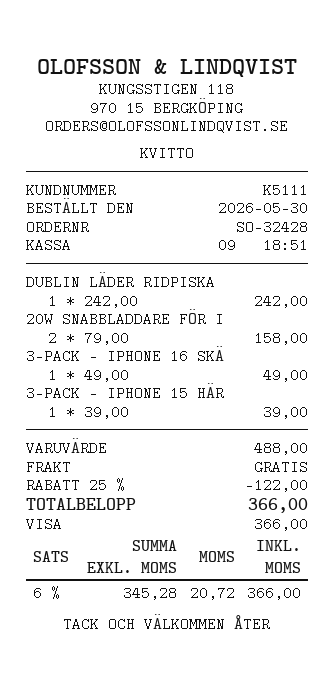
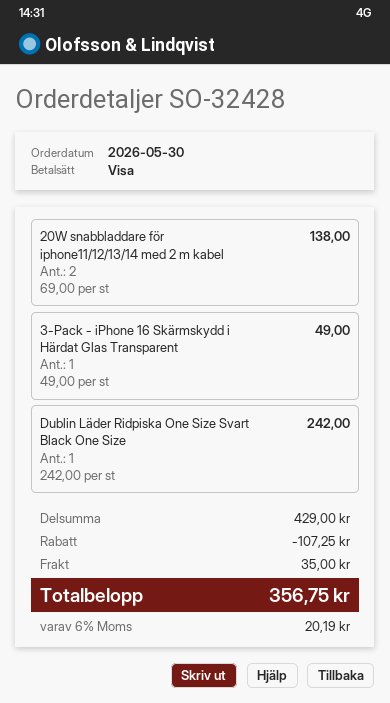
20W SNABBLADDARE FÖR I: 2 x 79.00 = 158.00 -> 2 x 69.00 = 138.00
3-PACK - IPHONE 15 HÄR: 1 x 39.00 = 39.00 -> none
subtotal: 488.00 -> 429.00
discount: 122.00 -> 107.25
shipping: 0.00 -> 35.00
tax: 6% = 20.72 -> 6% = 20.19
total: 366.00 -> 356.75

